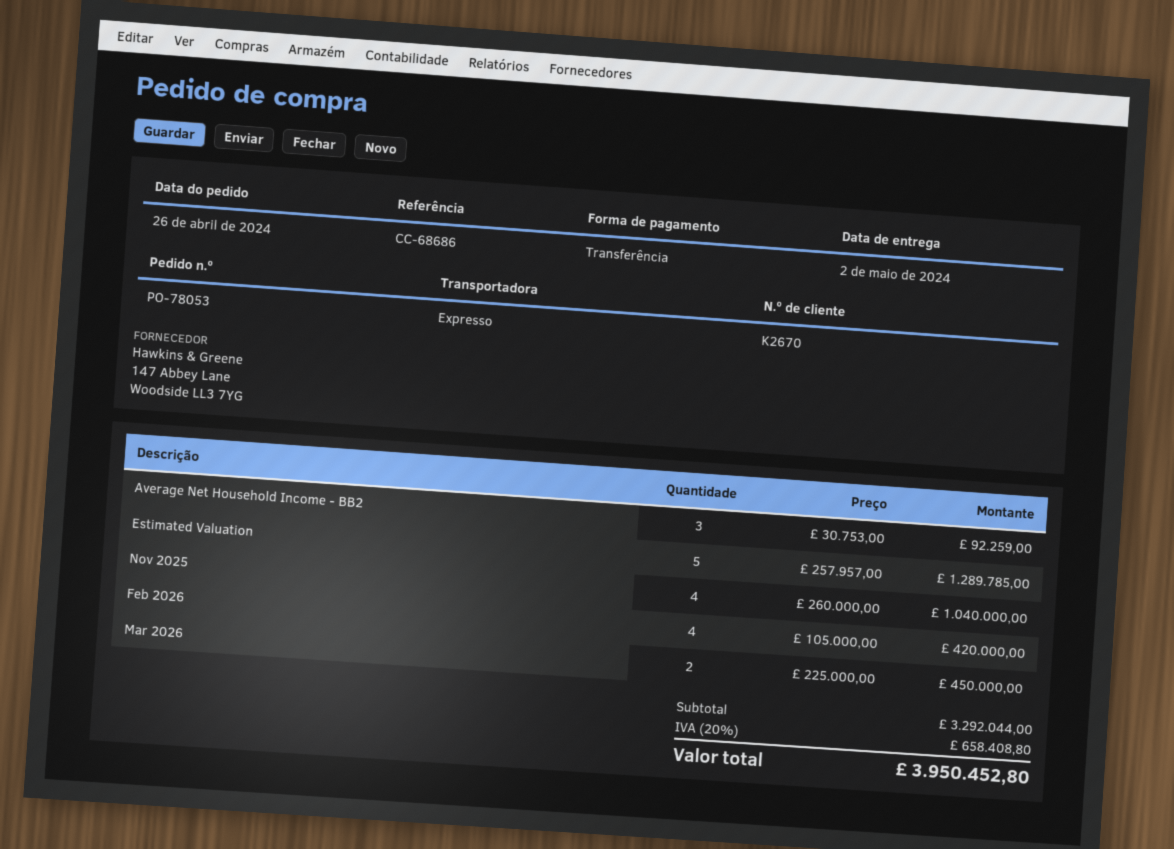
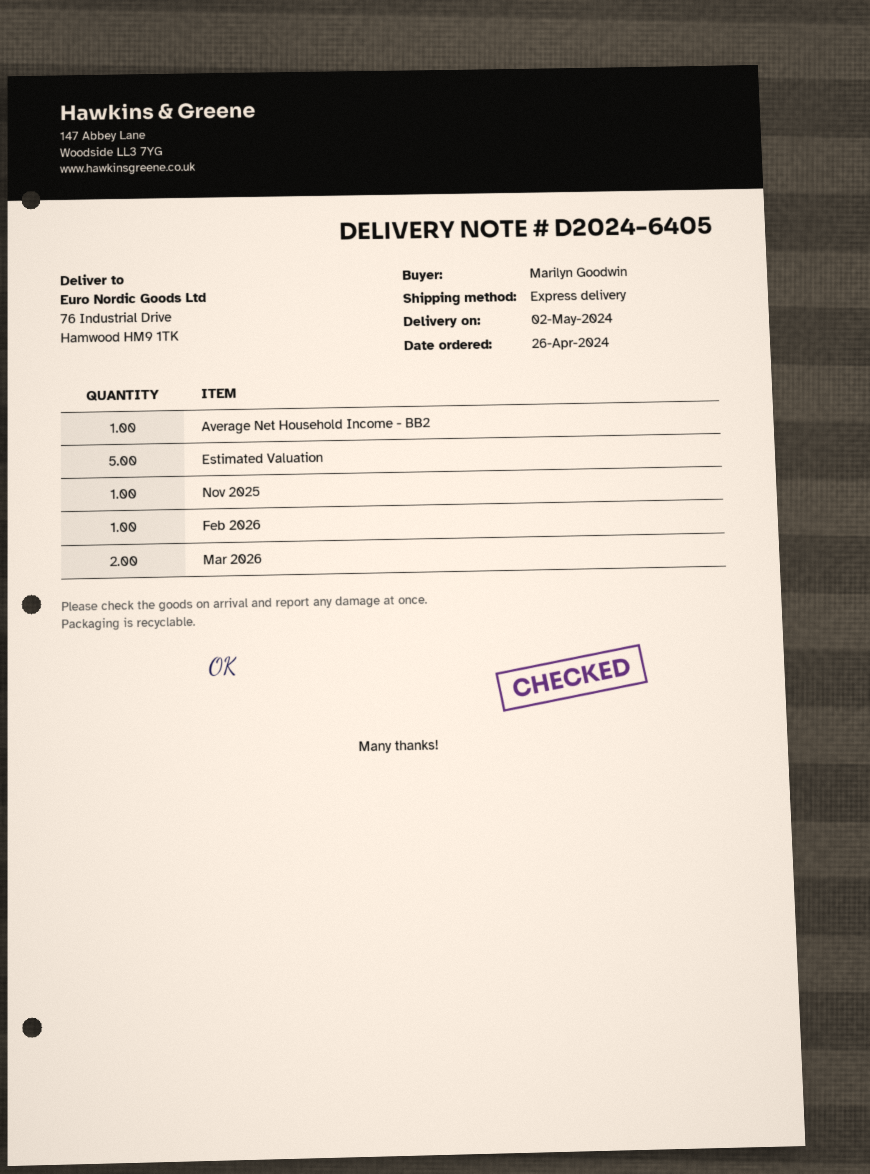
Average Net Household Income - BB2: 3 -> 1
Nov 2025: 4 -> 1
Feb 2026: 4 -> 1

